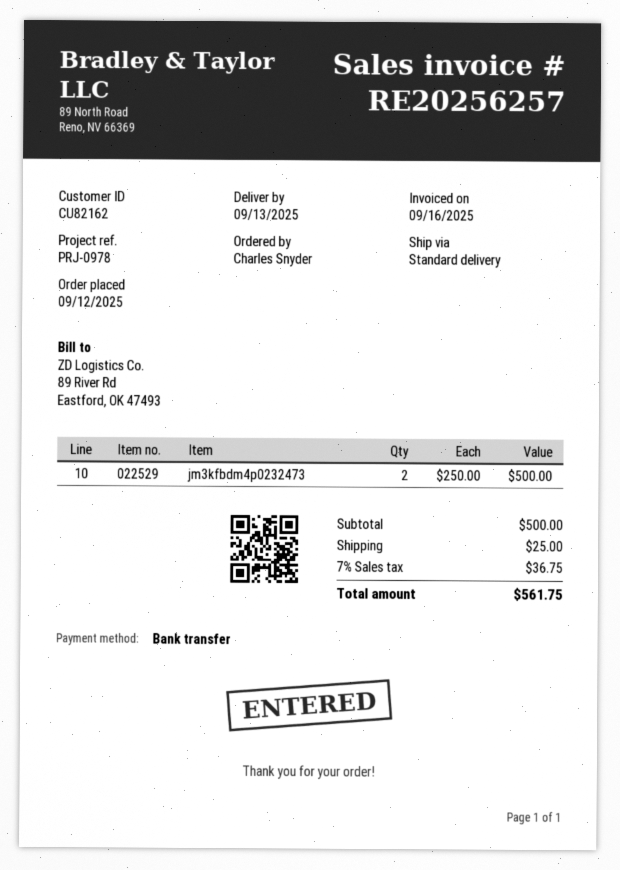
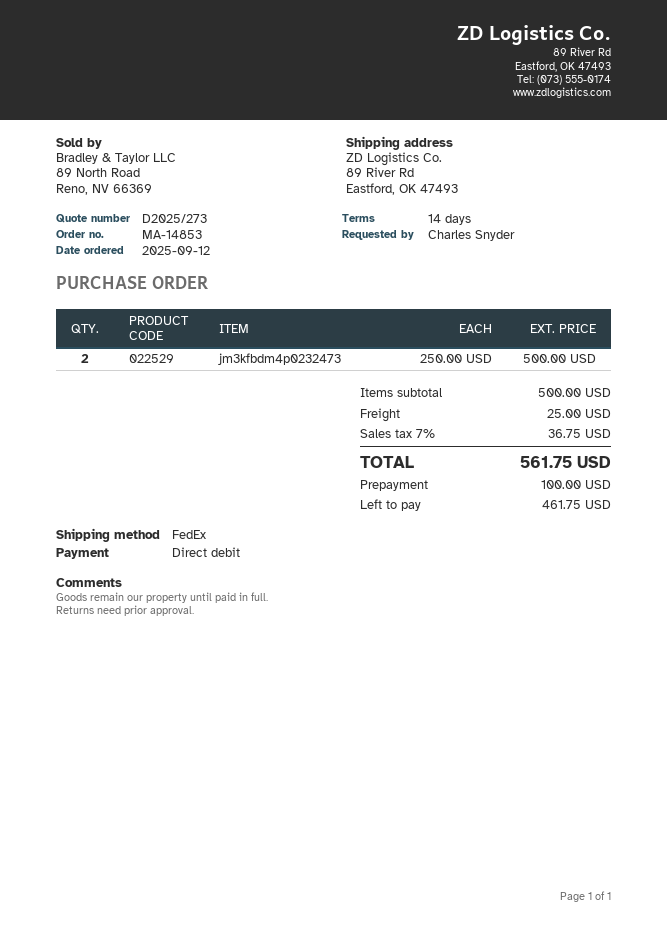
payment method: bank transfer -> direct debit
shipping method: standard -> FedEx

